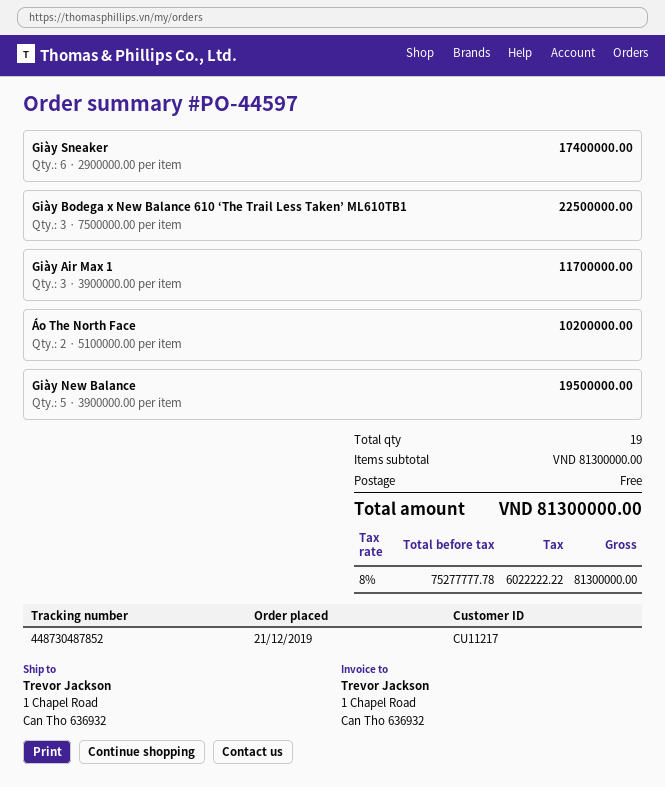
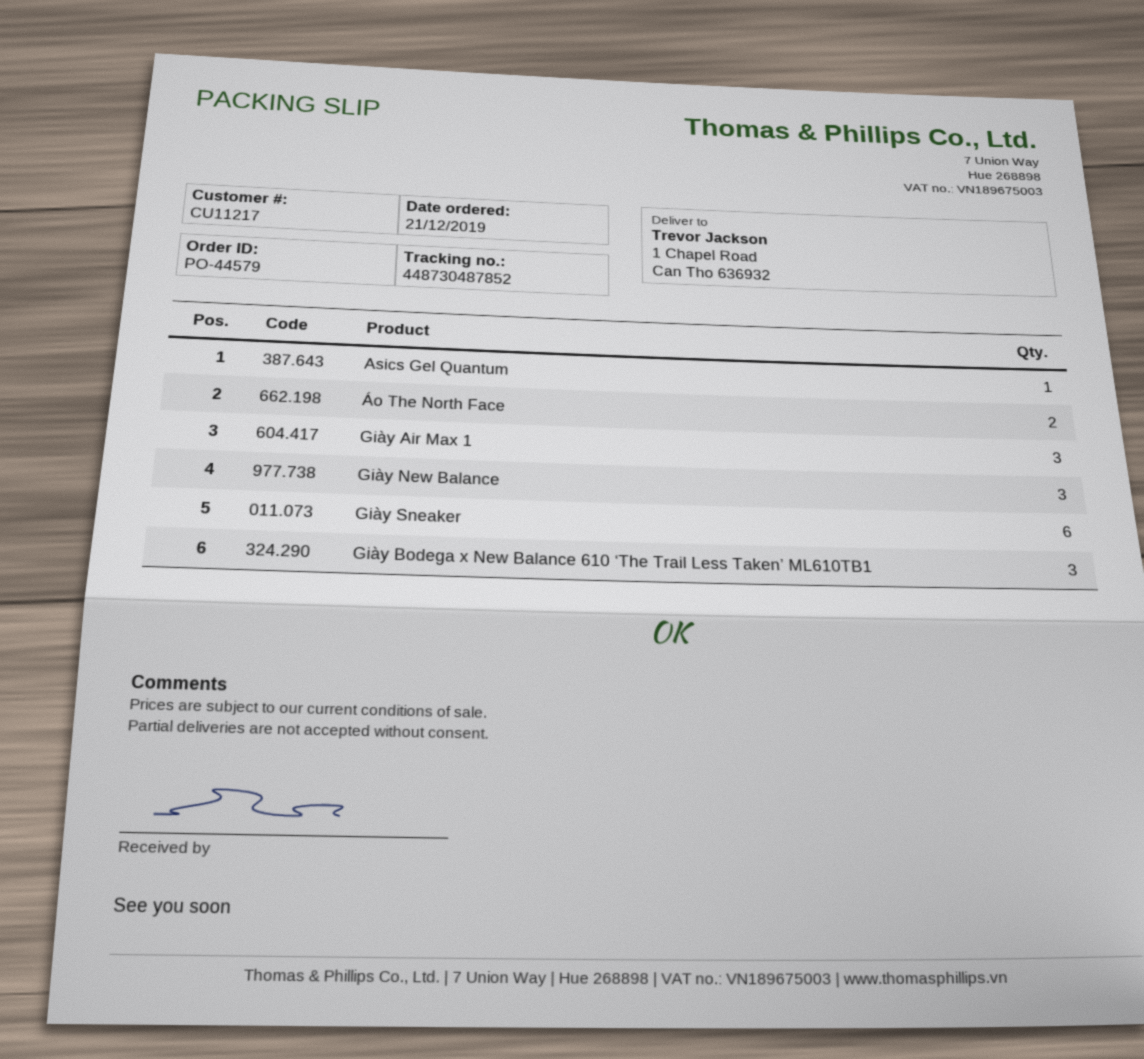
order number: PO-44597 -> PO-44579
Giày New Balance: 5 -> 3
Asics Gel Quantum: none -> 1

